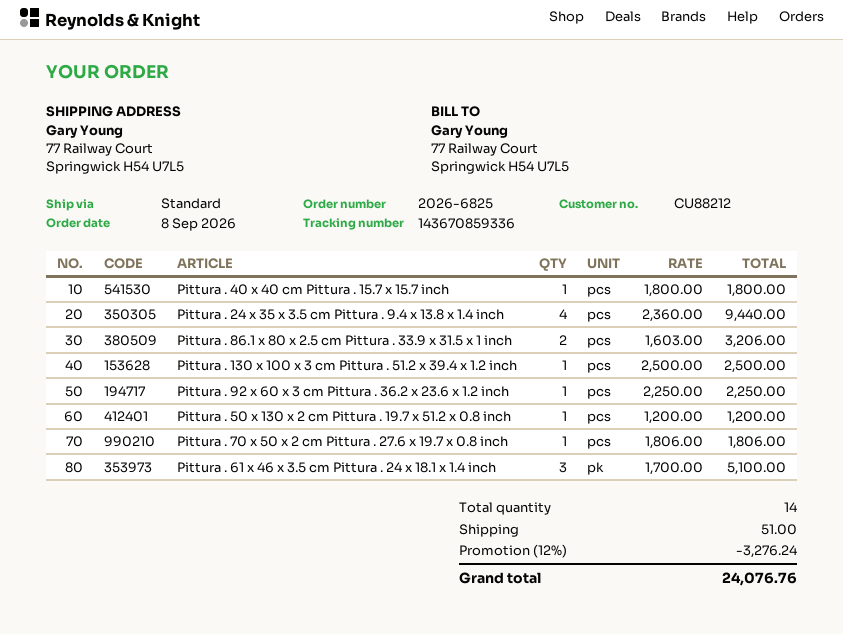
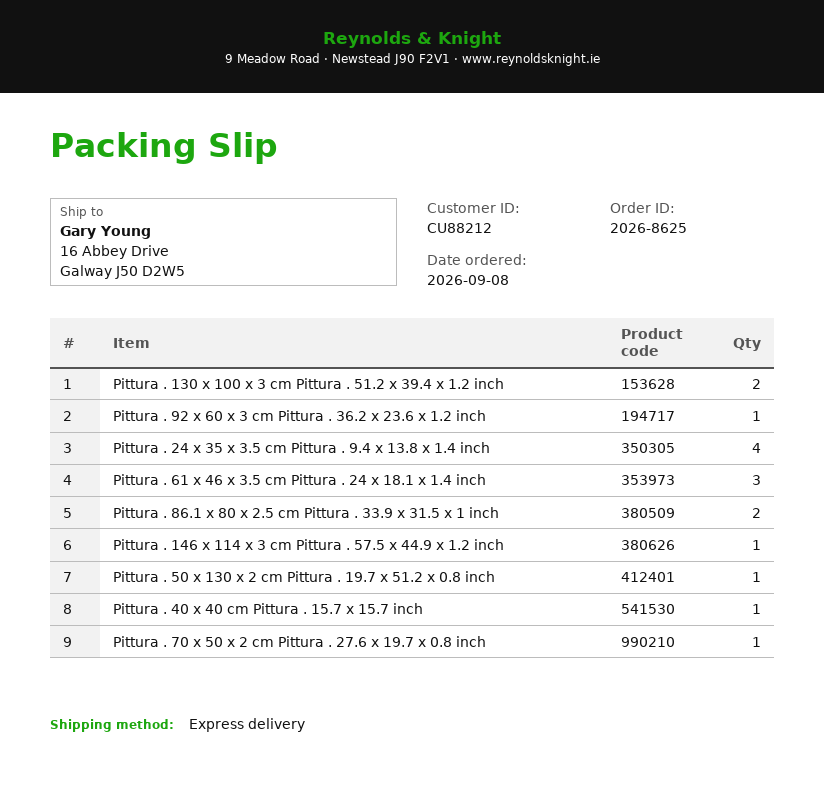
order number: 2026-6825 -> 2026-8625
shipping method: standard -> express
ship to: 77 Railway Court, Springwick H54 U7L5 -> 16 Abbey Drive, Galway J50 D2W5
Pittura . 130 x 100 x 3 cm Pittura . 51.2 x 39.4 x 1.2 inch: 1 -> 2
Pittura . 146 x 114 x 3 cm Pittura . 57.5 x 44.9 x 1.2 inch: none -> 1

